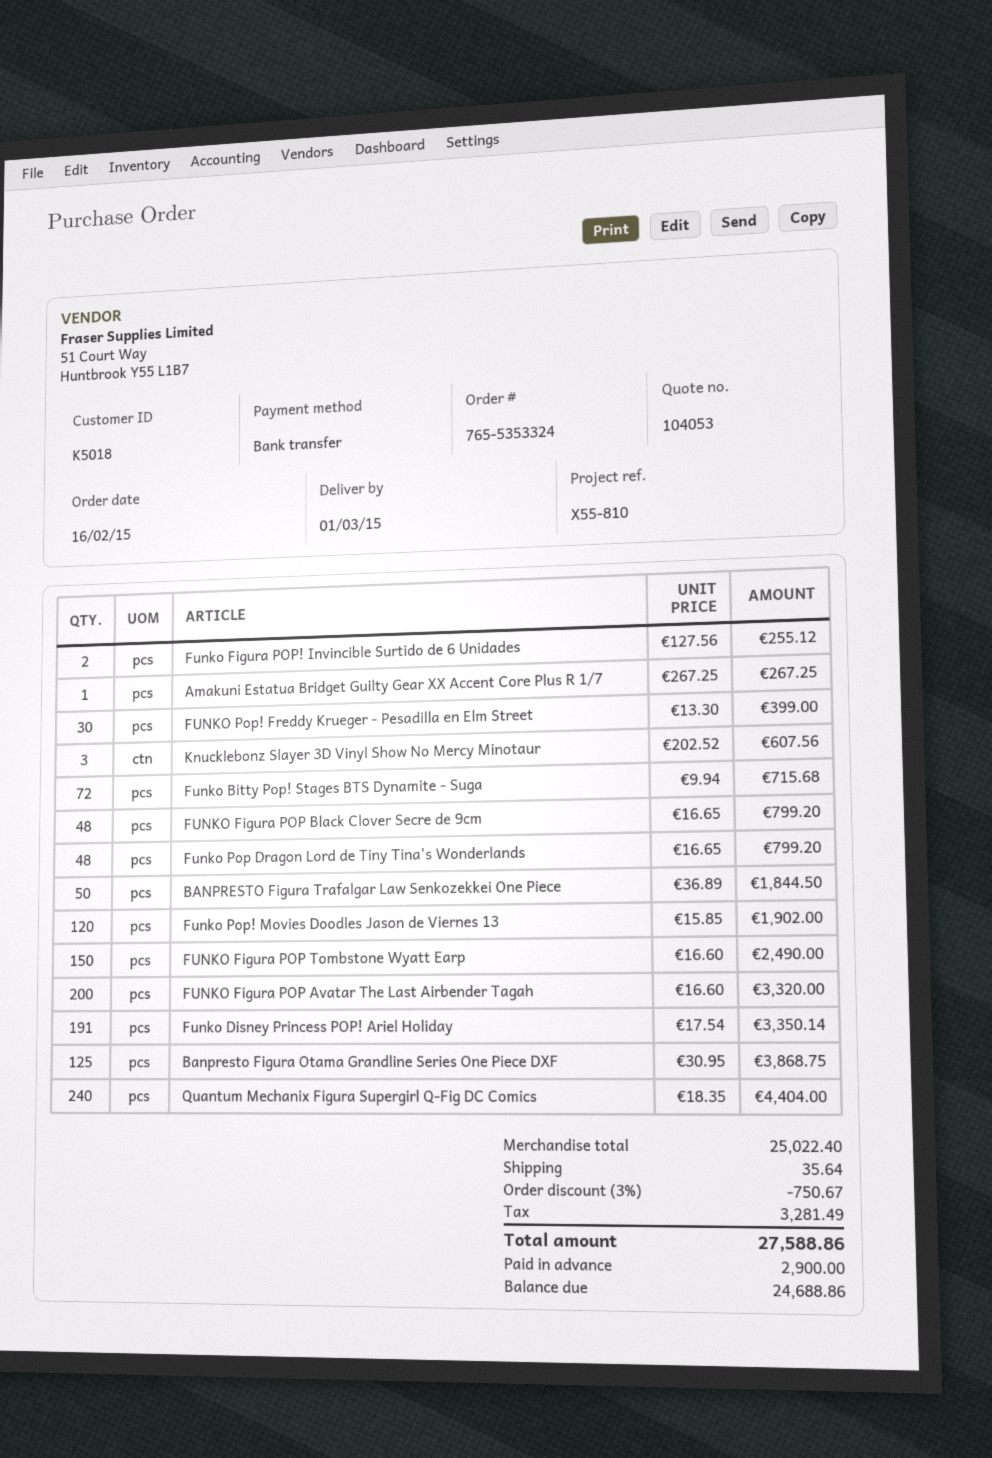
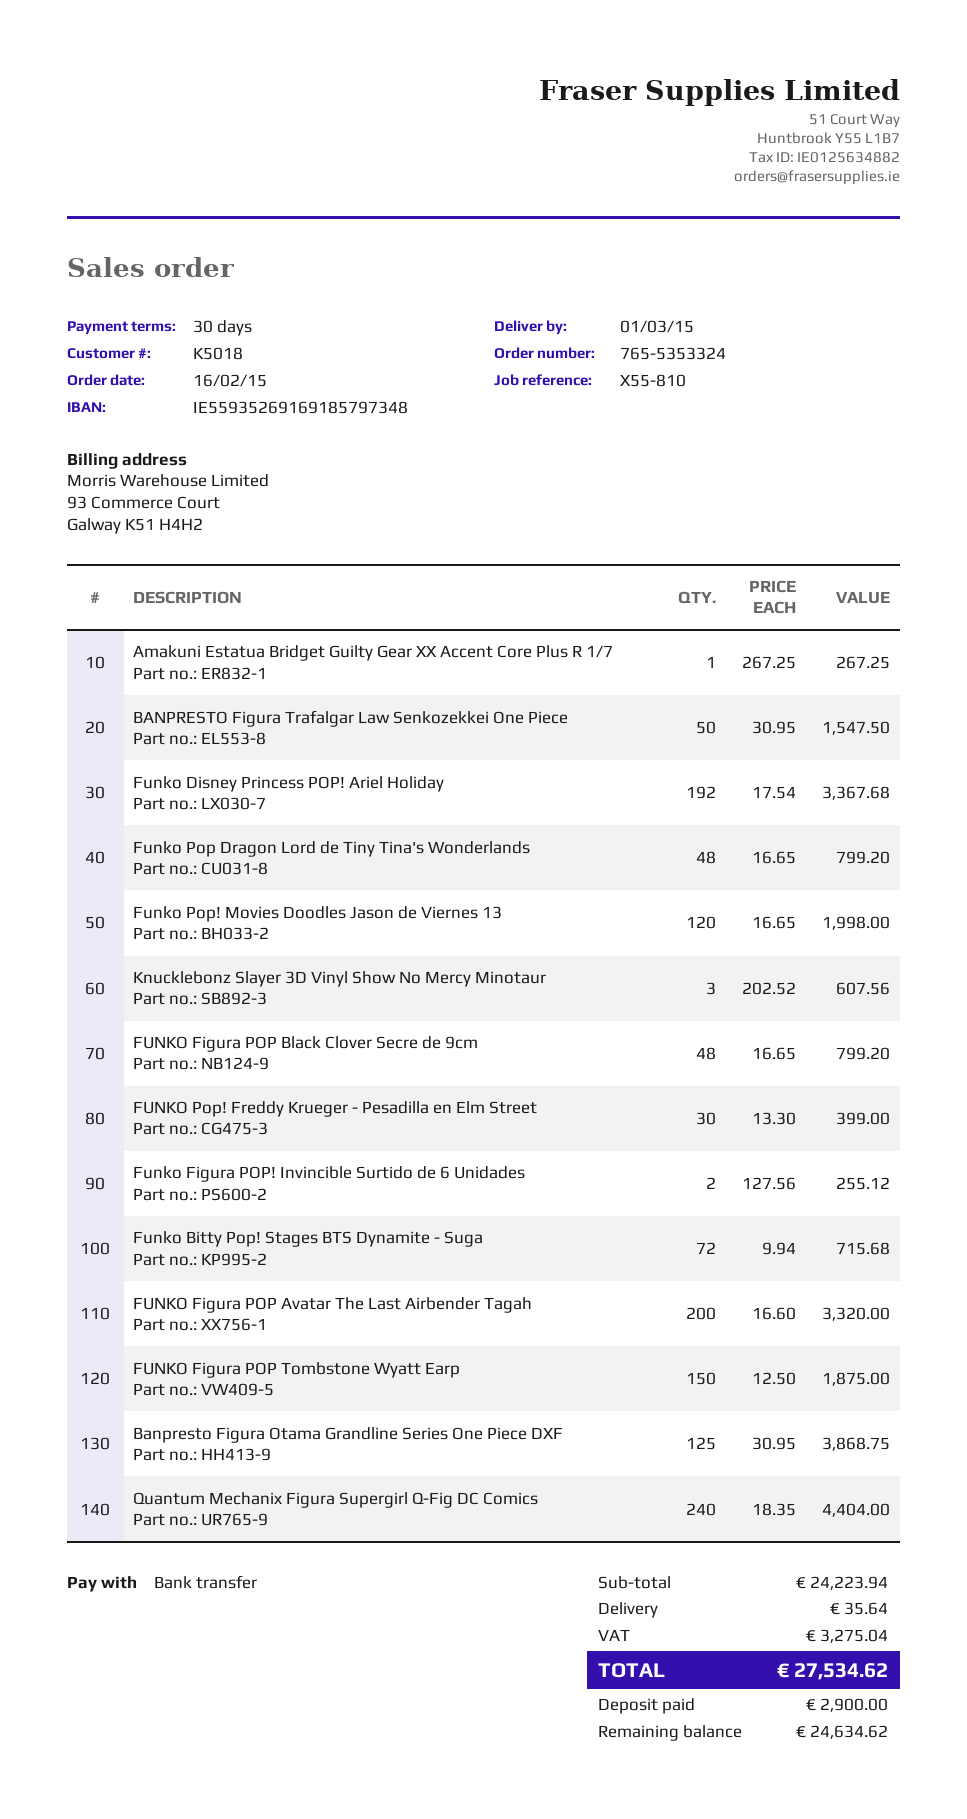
BANPRESTO Figura Trafalgar Law Senkozekkei One Piece: 50 x 36.89 = 1844.50 -> 50 x 30.95 = 1547.50
Funko Pop! Movies Doodles Jason de Viernes 13: 120 x 15.85 = 1902.00 -> 120 x 16.65 = 1998.00
FUNKO Figura POP Tombstone Wyatt Earp: 150 x 16.60 = 2490.00 -> 150 x 12.50 = 1875.00
Funko Disney Princess POP! Ariel Holiday: 191 x 17.54 = 3350.14 -> 192 x 17.54 = 3367.68
subtotal: 25022.40 -> 24223.94
discount: 3% = 750.67 -> none
tax: 3281.49 -> 3275.04
total: 27588.86 -> 27534.62
balance: 24688.86 -> 24634.62

